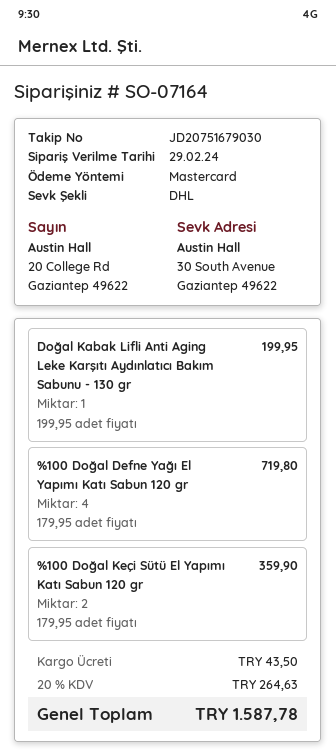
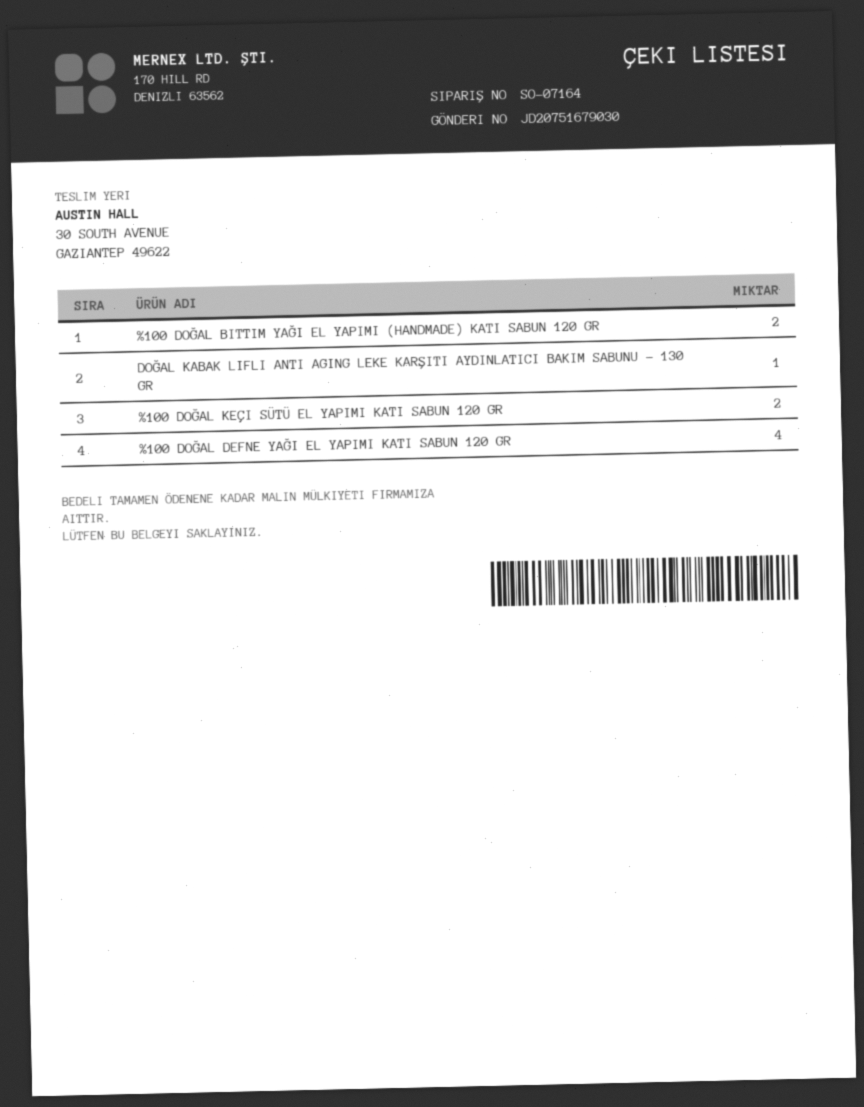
%100 DOĞAL BITTIM YAĞI EL YAPIMI (HANDMADE) KATI SABUN 120 GR: none -> 2

